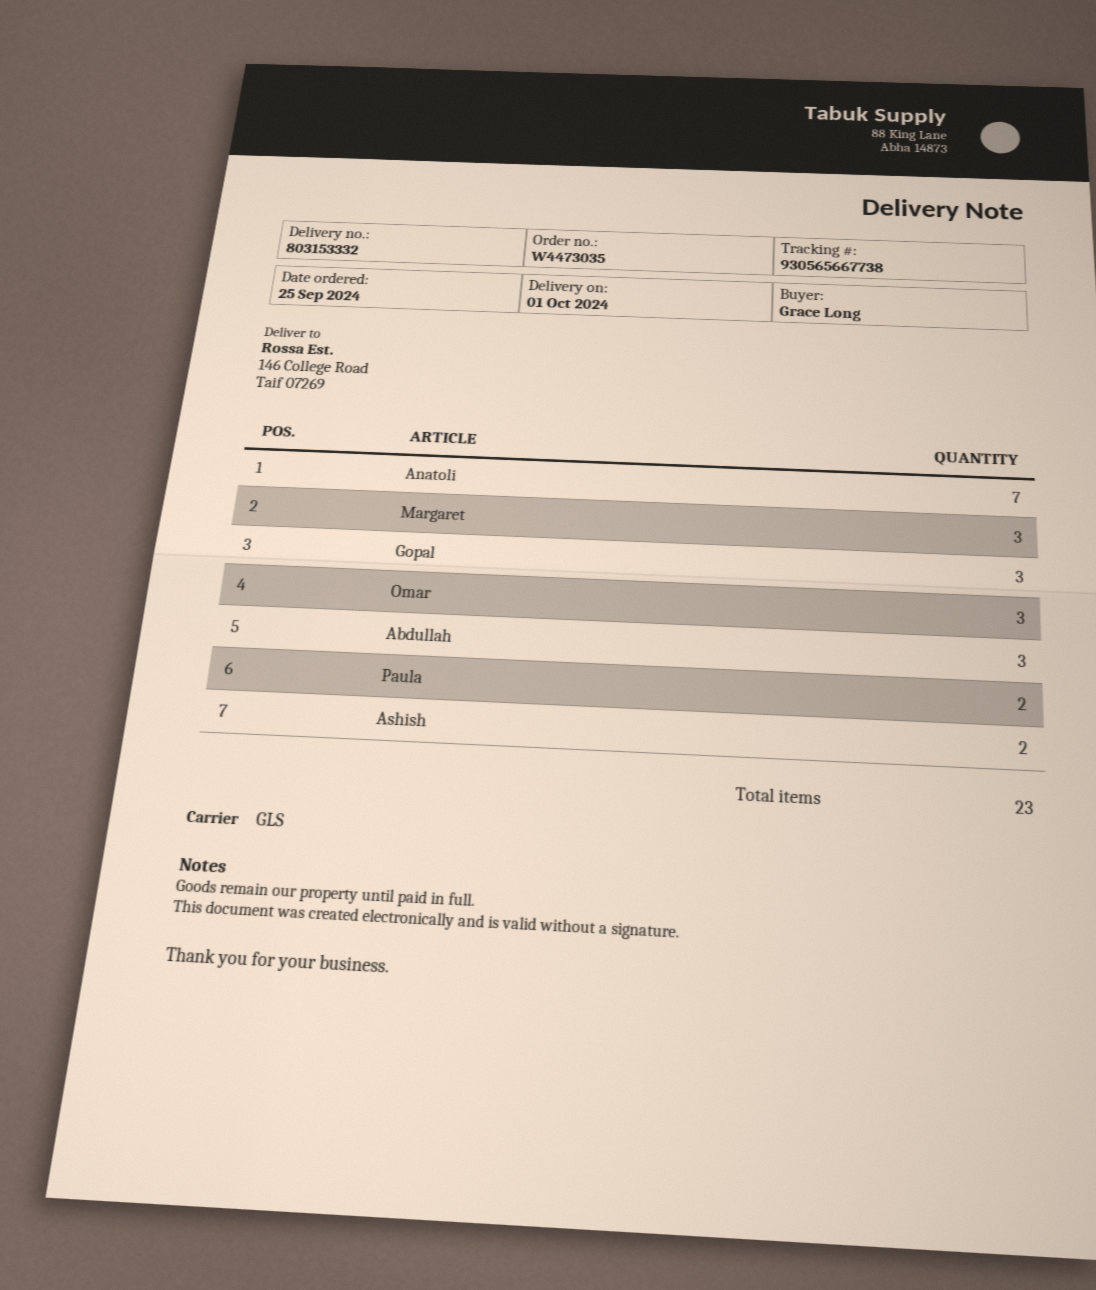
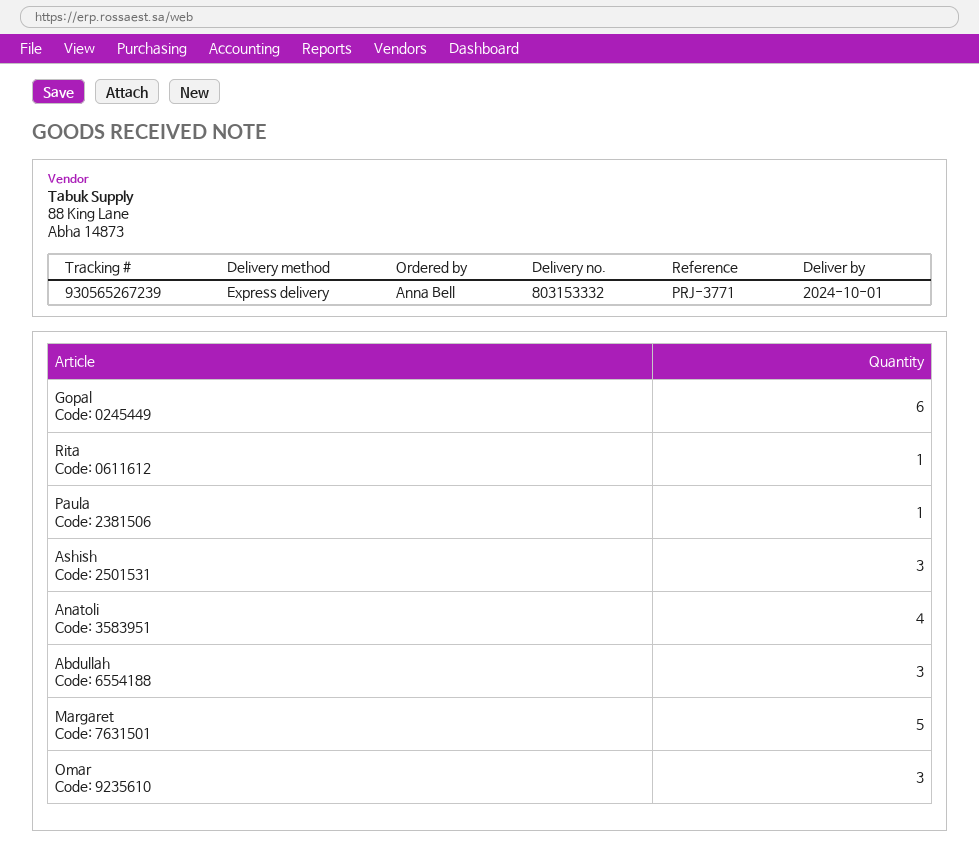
ordered by: Grace Long -> Anna Bell
shipping method: GLS -> express
tracking number: 930565667738 -> 930565267239
Anatoli: 7 -> 4
Margaret: 3 -> 5
Gopal: 3 -> 6
Paula: 2 -> 1
Ashish: 2 -> 3
Rita: none -> 1

